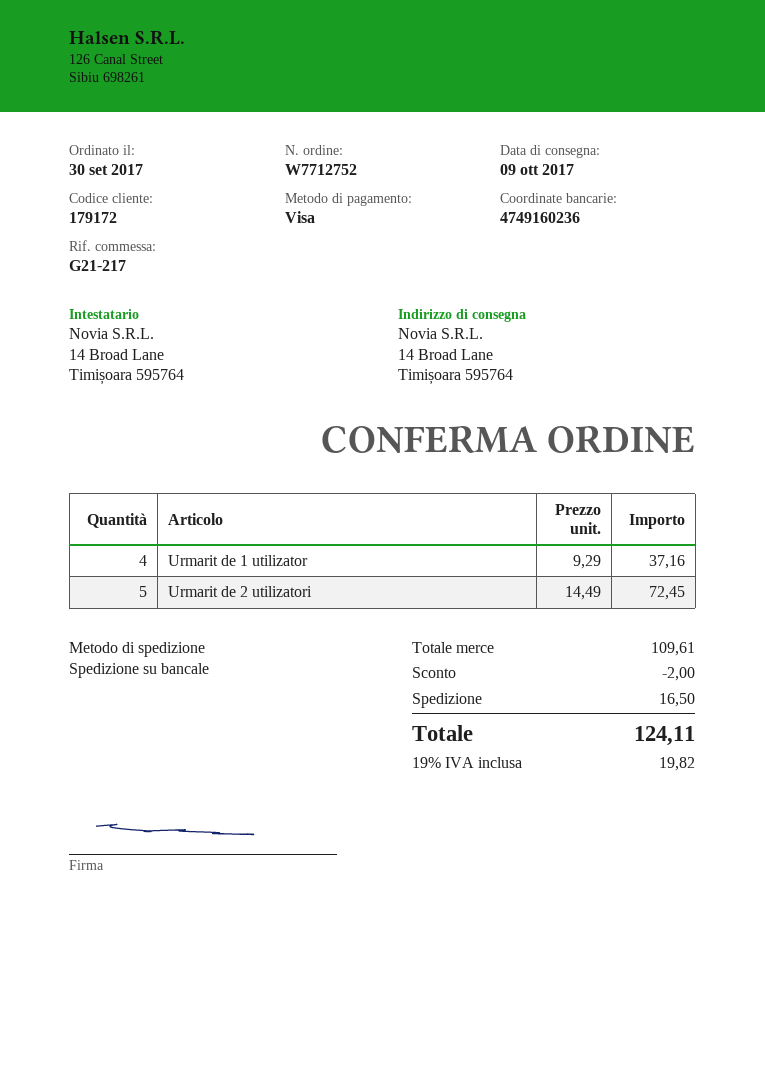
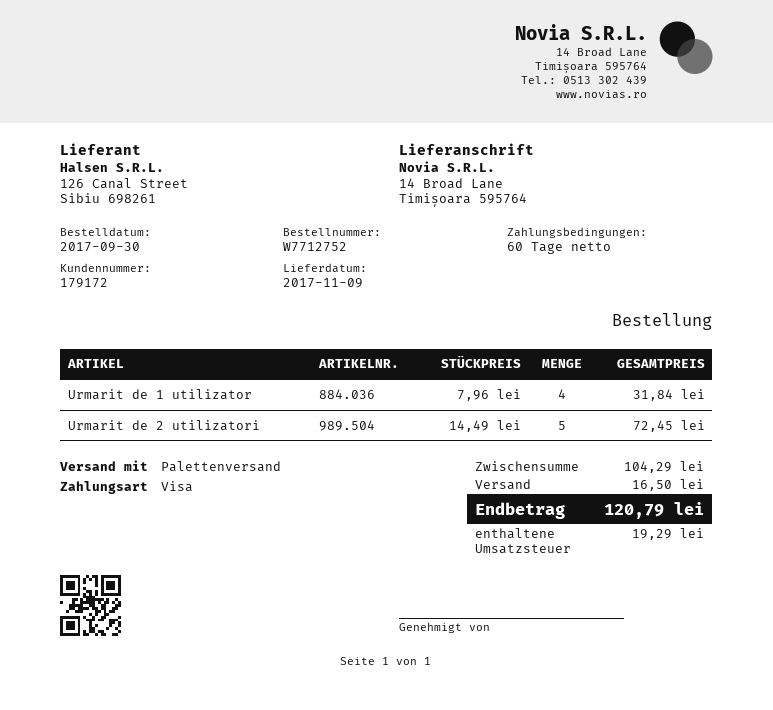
delivery date: 2017-10-09 -> 2017-11-09
Urmarit de 1 utilizator: 4 x 9.29 = 37.16 -> 4 x 7.96 = 31.84
subtotal: 109.61 -> 104.29
discount: 2.00 -> none
tax: 19.82 -> 19.29
total: 124.11 -> 120.79

